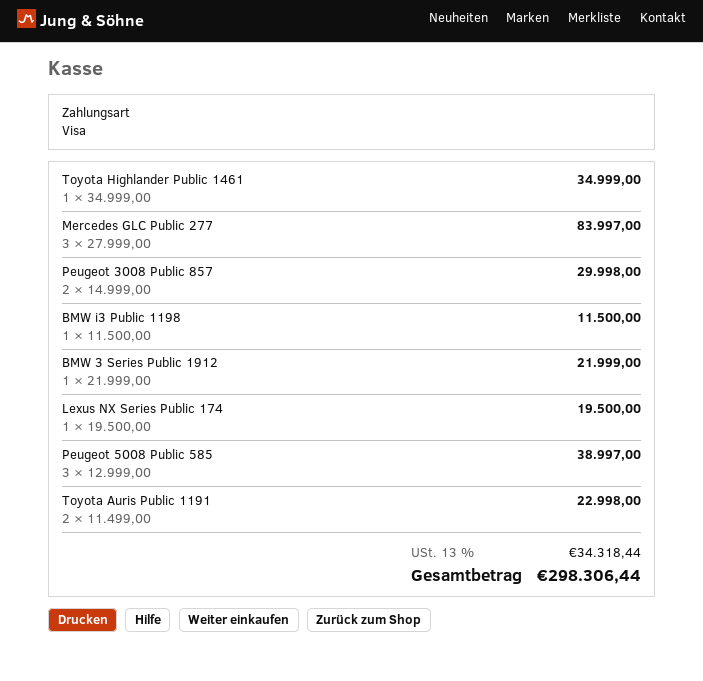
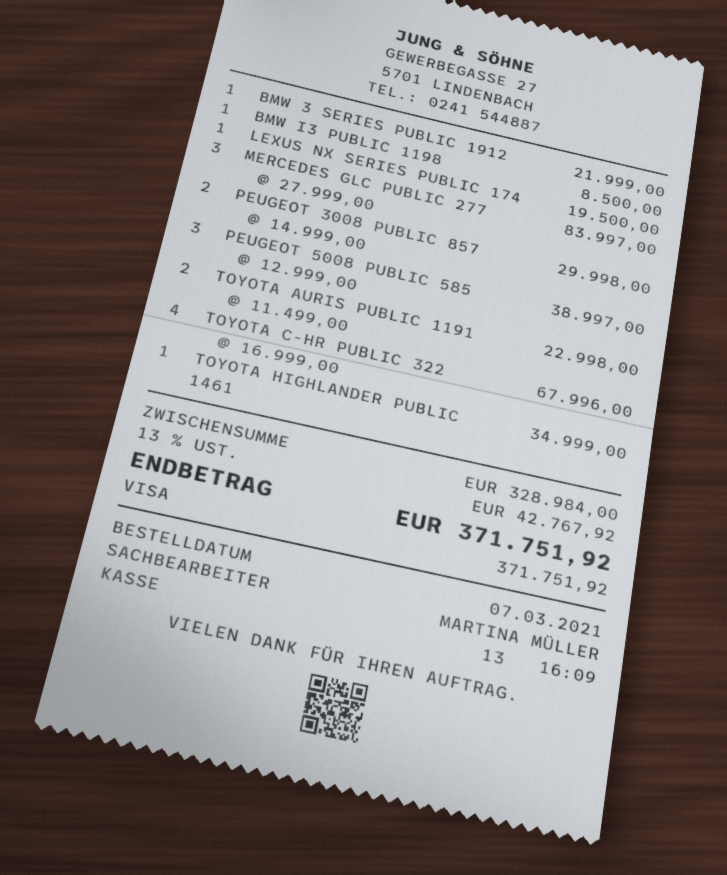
BMW i3 Public 1198: 1 x 11500.00 = 11500.00 -> 1 x 8500.00 = 8500.00
TOYOTA C-HR PUBLIC 322: none -> 4 x 16999.00 = 67996.00
tax: 13% = 34318.44 -> 13% = 42767.92
total: 298306.44 -> 371751.92

